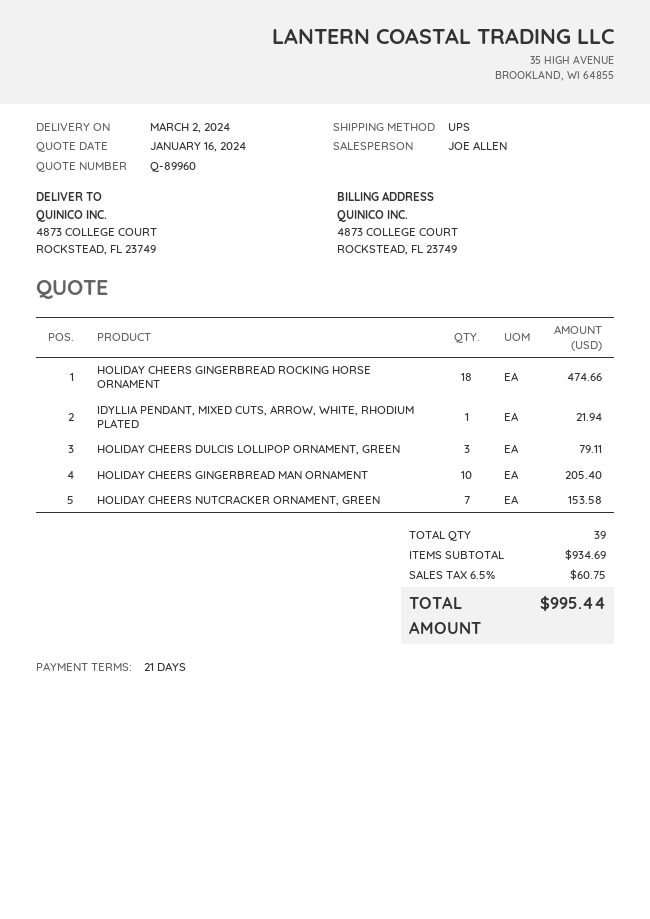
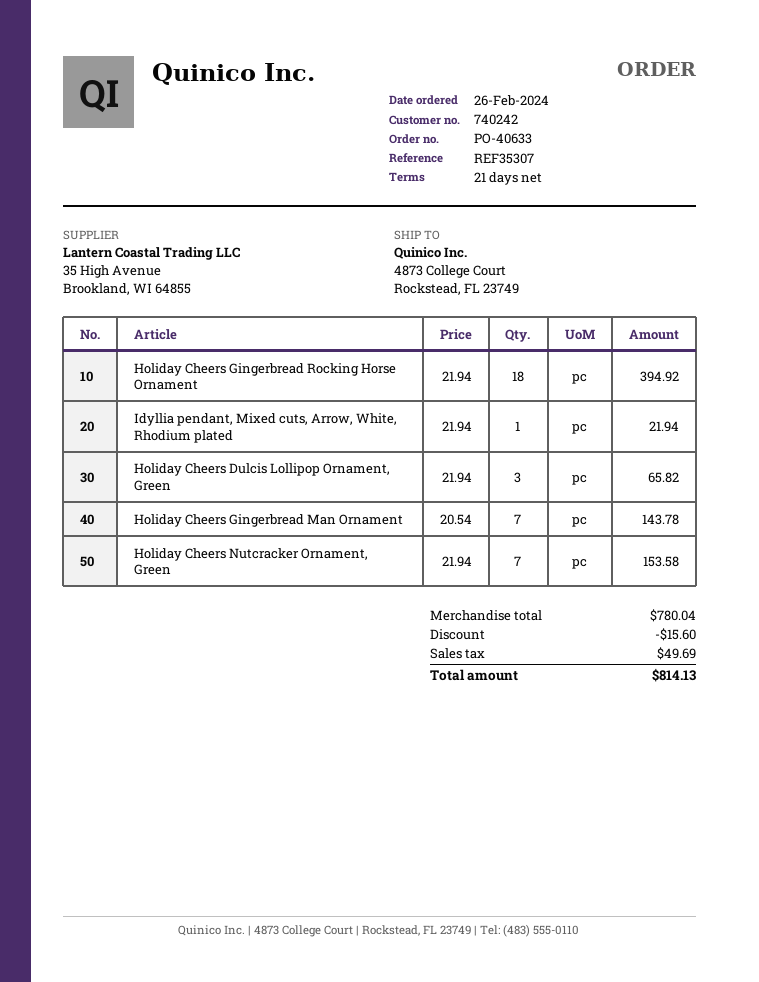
HOLIDAY CHEERS GINGERBREAD ROCKING HORSE ORNAMENT: 18 for 474.66 -> 18 for 394.92
HOLIDAY CHEERS DULCIS LOLLIPOP ORNAMENT, GREEN: 3 for 79.11 -> 3 for 65.82
HOLIDAY CHEERS GINGERBREAD MAN ORNAMENT: 10 for 205.40 -> 7 for 143.78
subtotal: 934.69 -> 780.04
discount: none -> 15.60
tax: 60.75 -> 49.69
total: 995.44 -> 814.13

